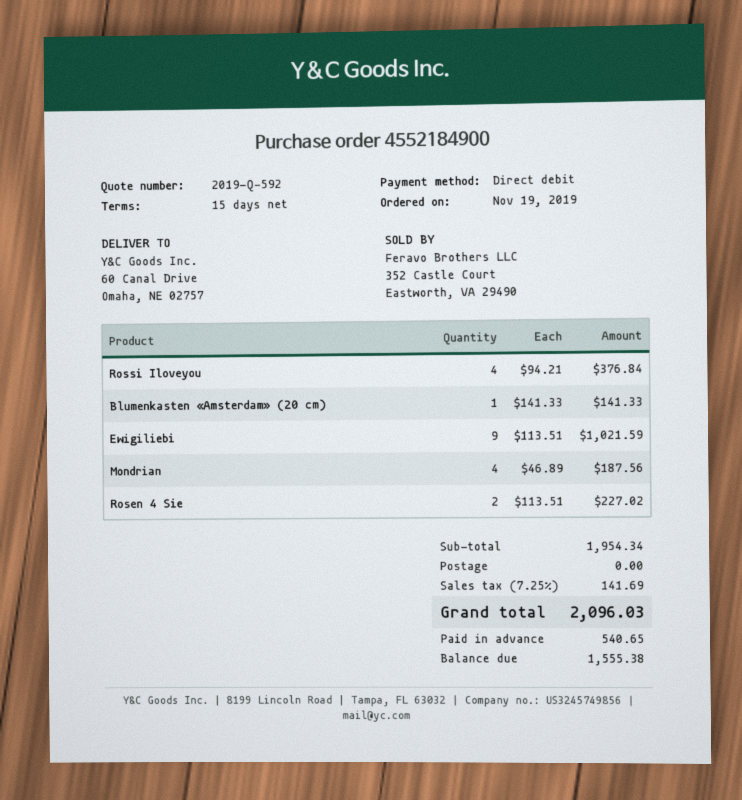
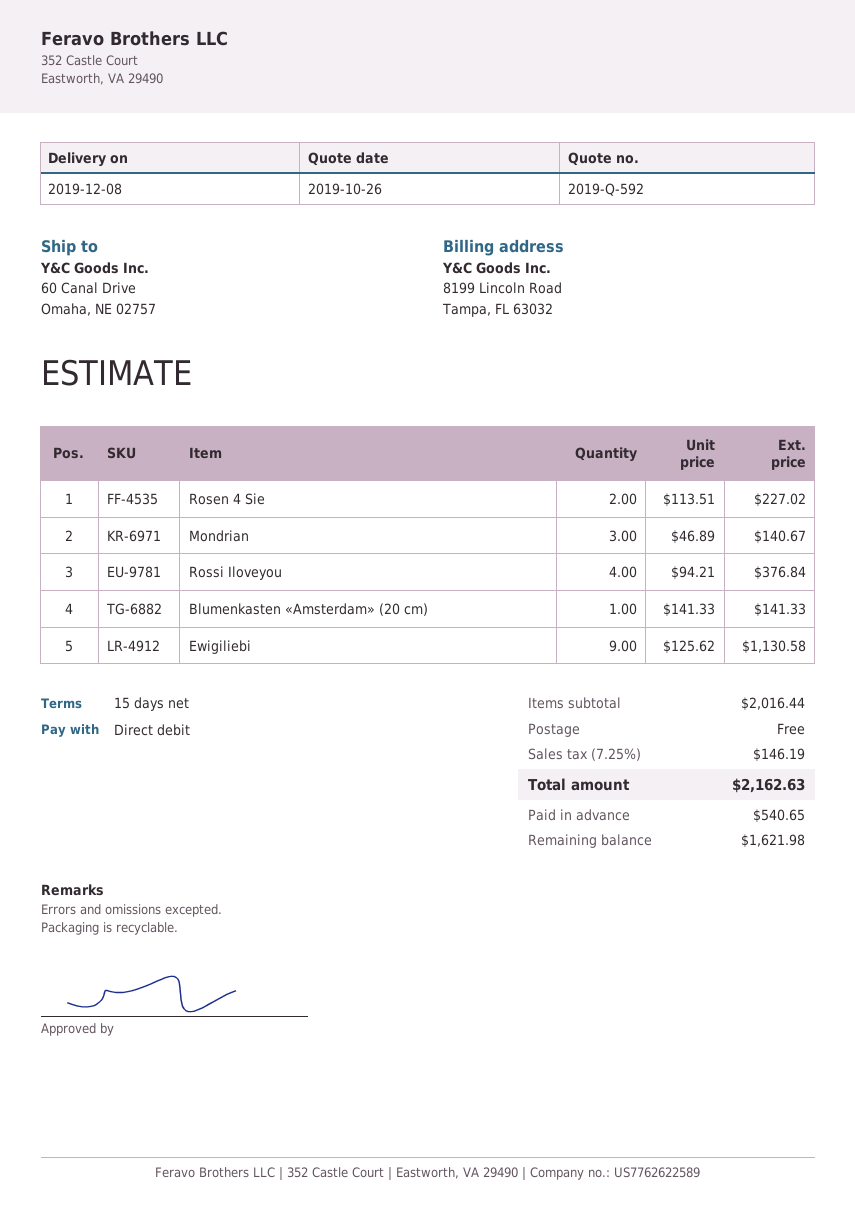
Ewigiliebi: 9 x 113.51 = 1021.59 -> 9 x 125.62 = 1130.58
Mondrian: 4 x 46.89 = 187.56 -> 3 x 46.89 = 140.67
subtotal: 1954.34 -> 2016.44
tax: 7.25% = 141.69 -> 7.25% = 146.19
total: 2096.03 -> 2162.63
balance: 1555.38 -> 1621.98

